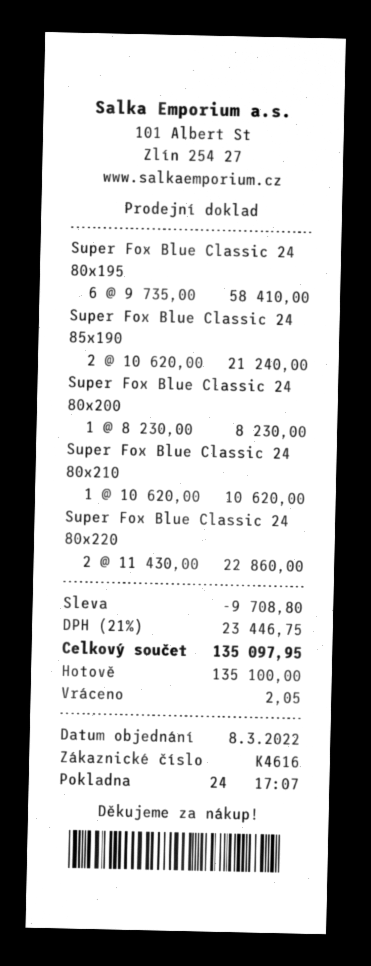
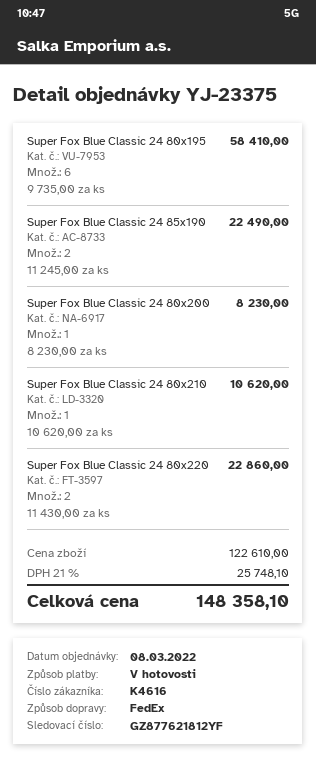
Super Fox Blue Classic 24 85x190: 2 x 10620.00 = 21240.00 -> 2 x 11245.00 = 22490.00
discount: 9708.80 -> none
tax: 21% = 23446.75 -> 21% = 25748.10
total: 135097.95 -> 148358.10

